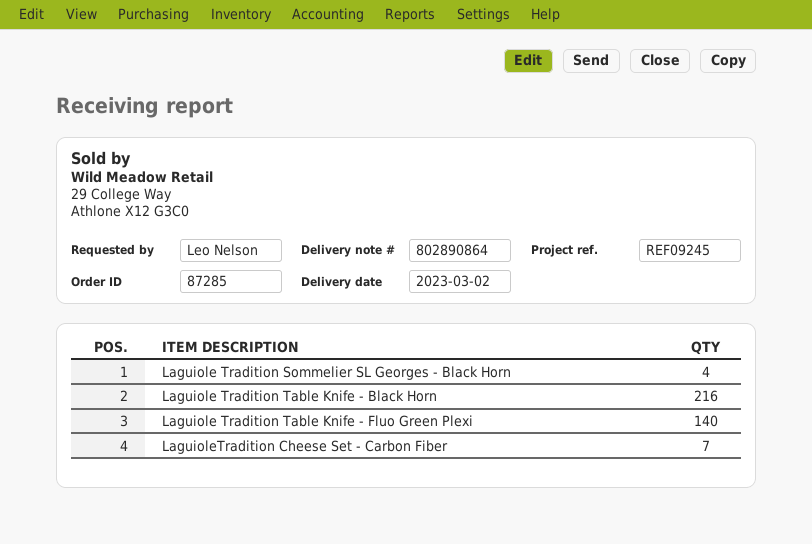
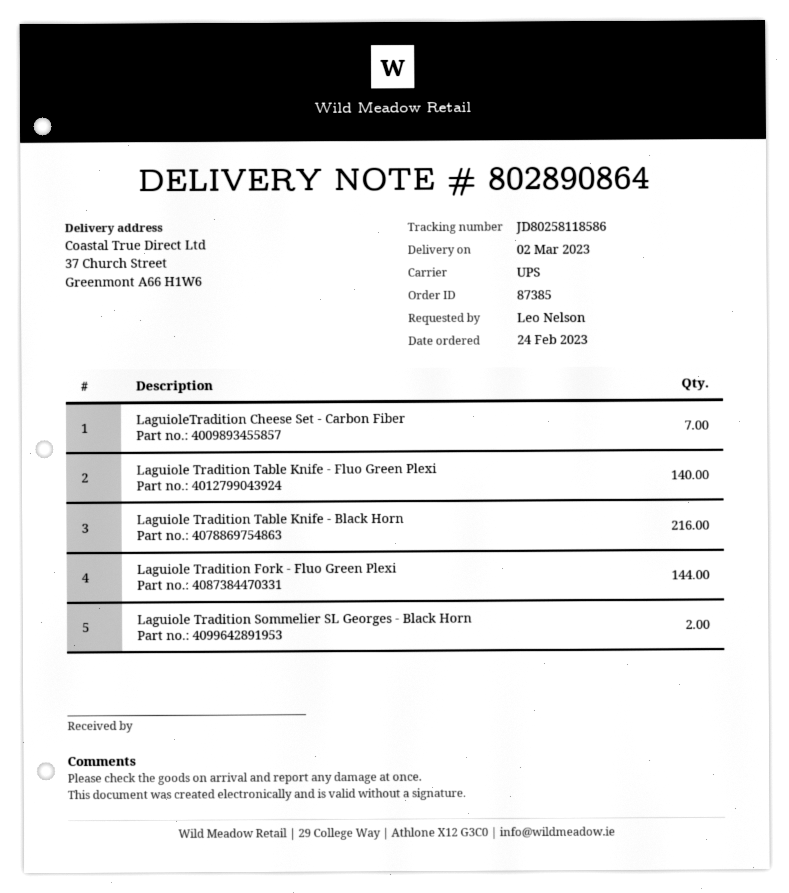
order number: 87285 -> 87385
Laguiole Tradition Sommelier SL Georges - Black Horn: 4 -> 2
Laguiole Tradition Fork - Fluo Green Plexi: none -> 144

